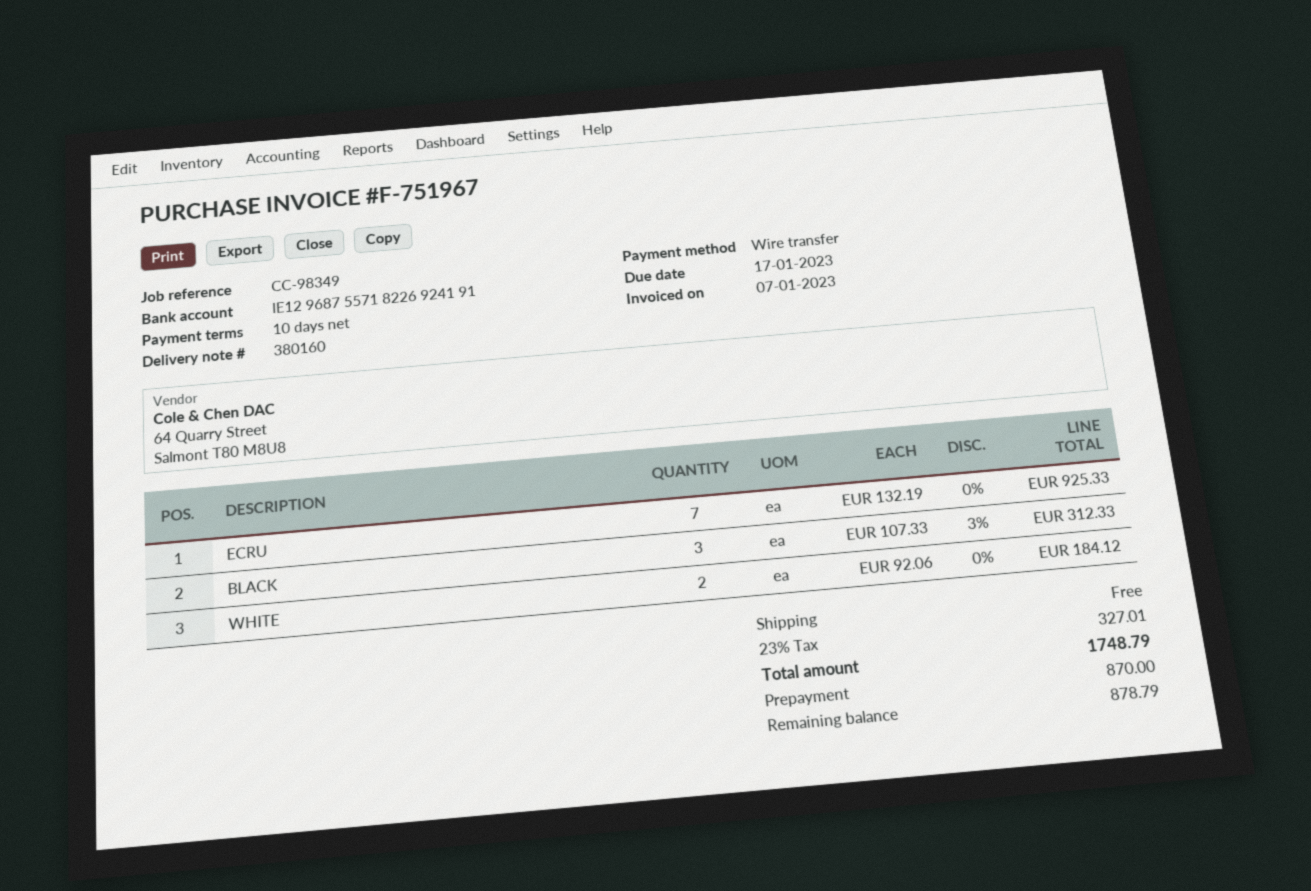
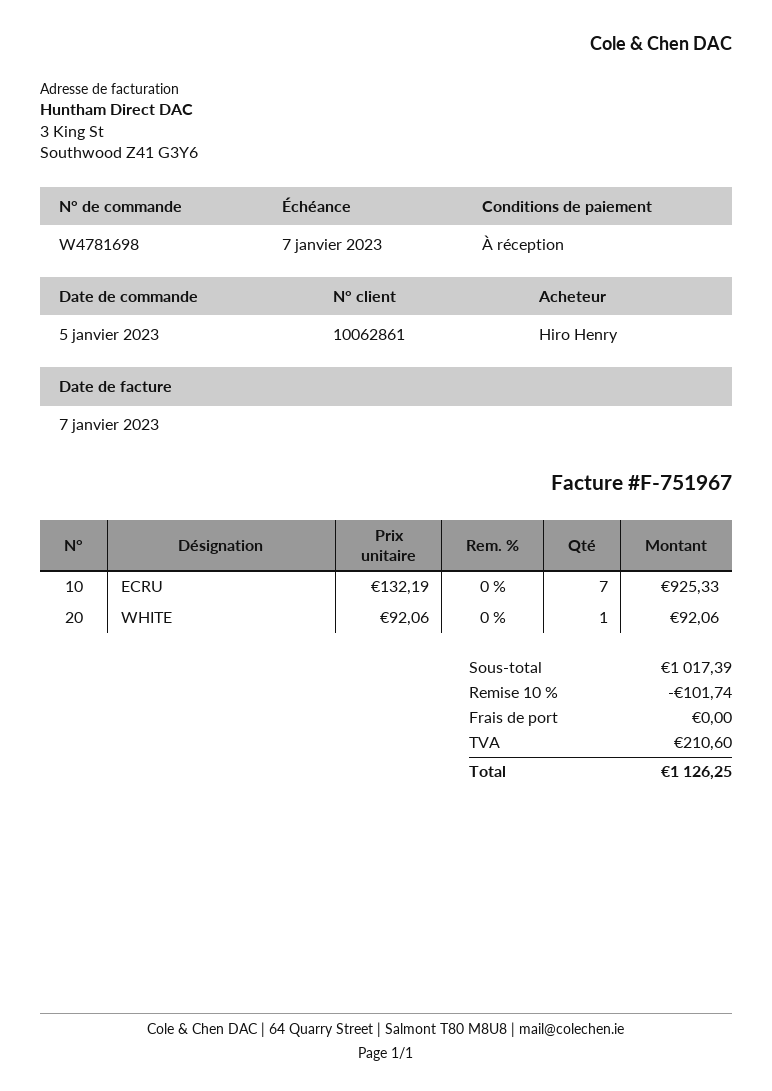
payment terms: 10 days -> on receipt
due date: 2023-01-17 -> 2023-01-07
BLACK: 3 x 107.33 - 3% = 312.33 -> none
WHITE: 2 x 92.06 = 184.12 -> 1 x 92.06 = 92.06
discount: none -> 10% = 101.74
tax: 327.01 -> 210.60
total: 1748.79 -> 1126.25

